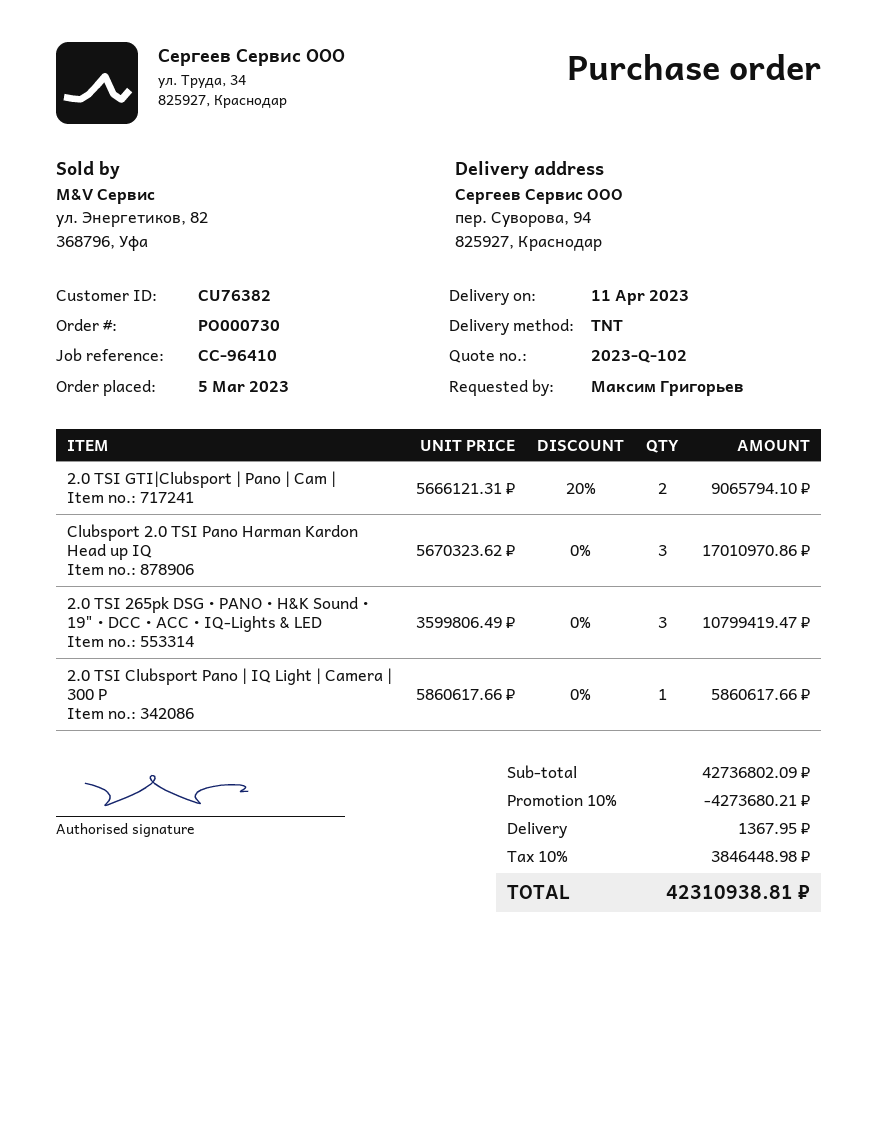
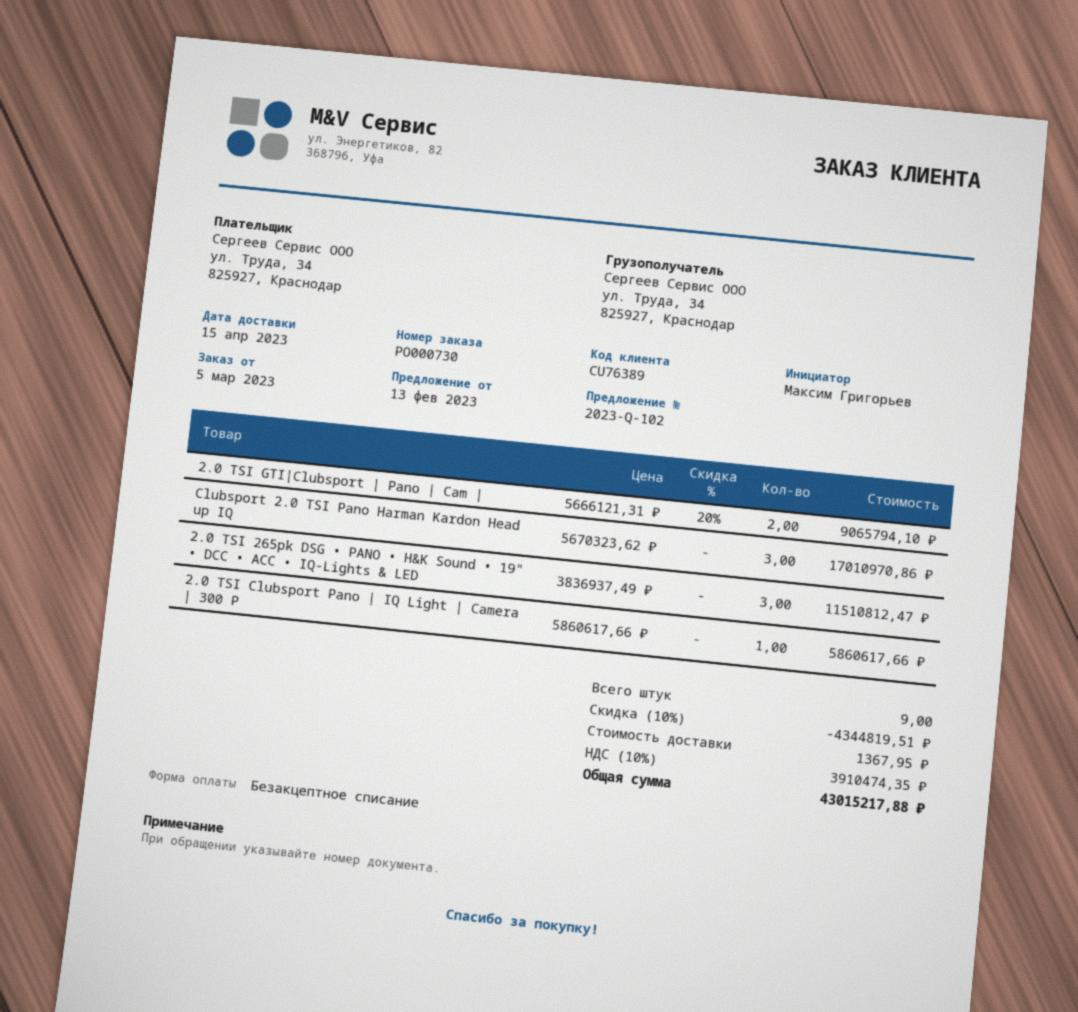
delivery date: 2023-04-11 -> 2023-04-15
customer number: CU76382 -> CU76389
ship to: пер. Суворова, 94, 825927, Краснодар -> ул. Труда, 34, 825927, Краснодар
2.0 TSI 265pk DSG • PANO • H&K Sound • 19" • DCC • ACC • IQ-Lights & LED: 3 x 3599806.49 = 10799419.47 -> 3 x 3836937.49 = 11510812.47
discount: 10% = 4273680.21 -> 10% = 4344819.51
tax: 10% = 3846448.98 -> 10% = 3910474.35
total: 42310938.81 -> 43015217.88

